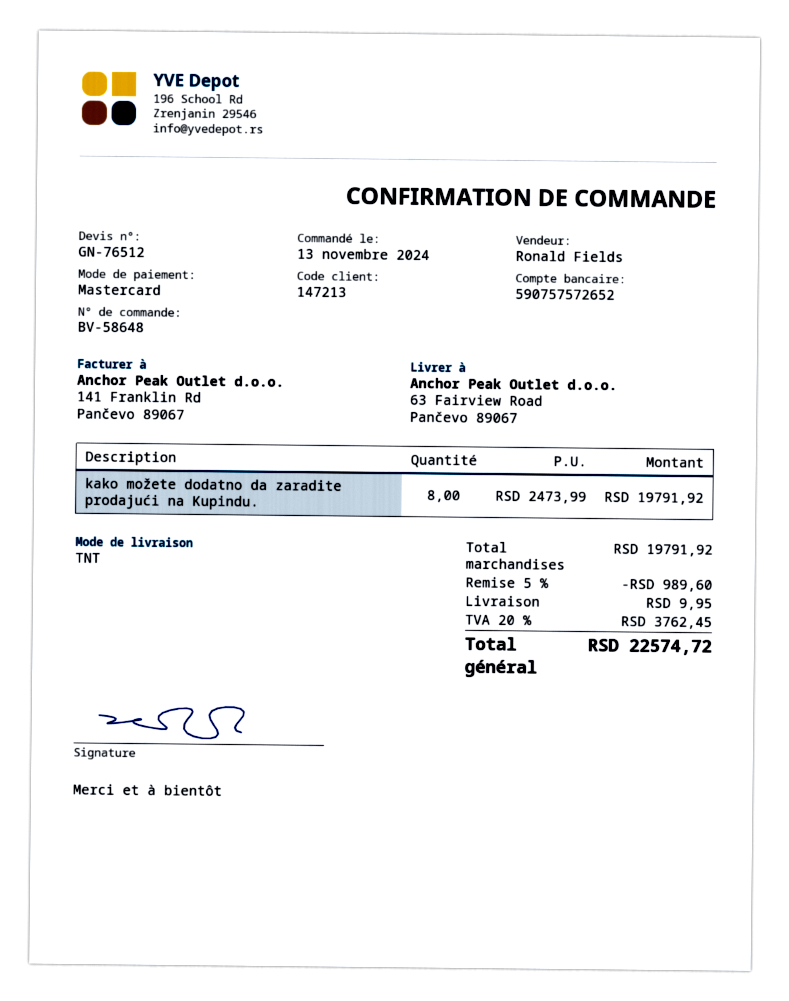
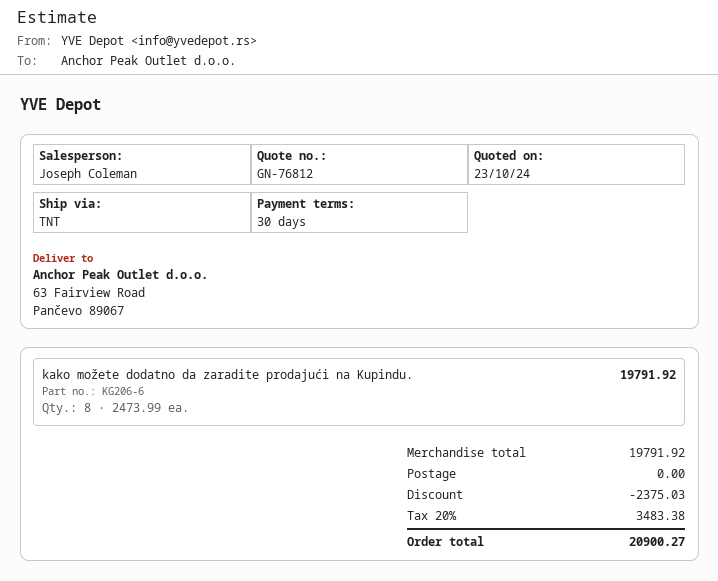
quote number: GN-76512 -> GN-76812
sales rep: Ronald Fields -> Joseph Coleman
discount: 989.60 -> 2375.03
shipping: 9.95 -> 0.00
tax: 20% = 3762.45 -> 20% = 3483.38
total: 22574.72 -> 20900.27

